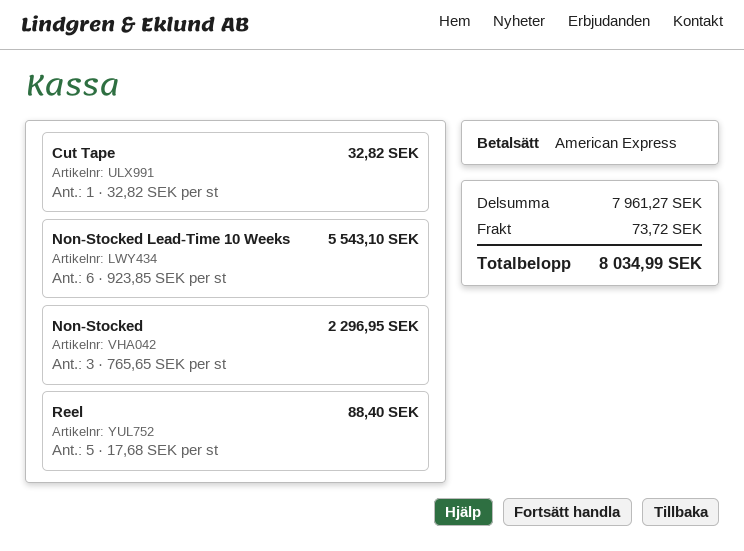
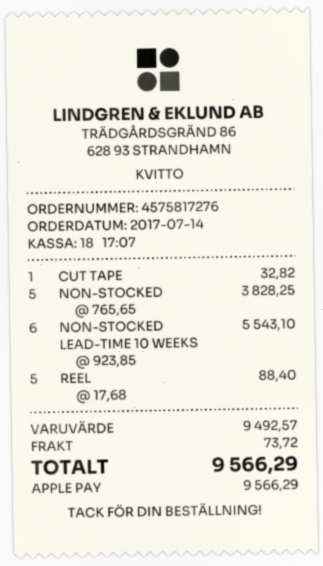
payment method: American Express -> Apple Pay
Non-Stocked: 3 x 765.65 = 2296.95 -> 5 x 765.65 = 3828.25
subtotal: 7961.27 -> 9492.57
total: 8034.99 -> 9566.29

